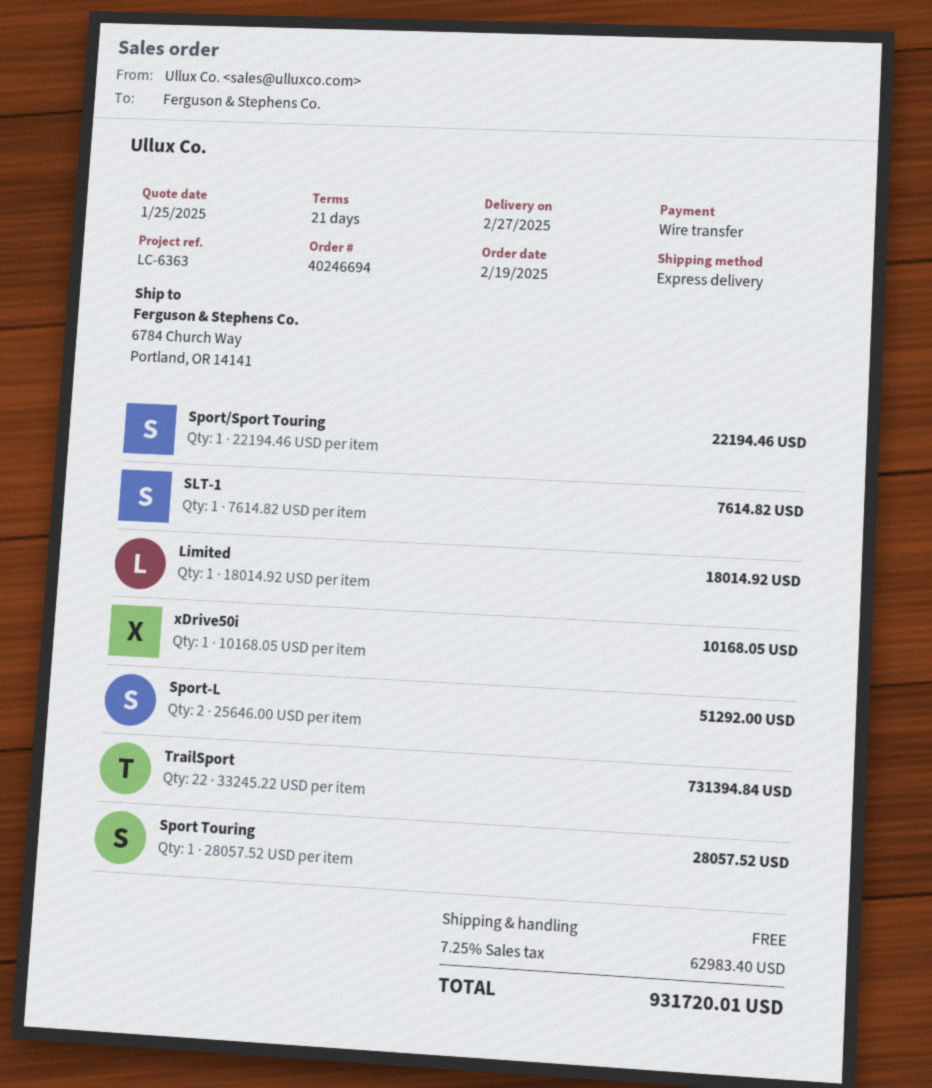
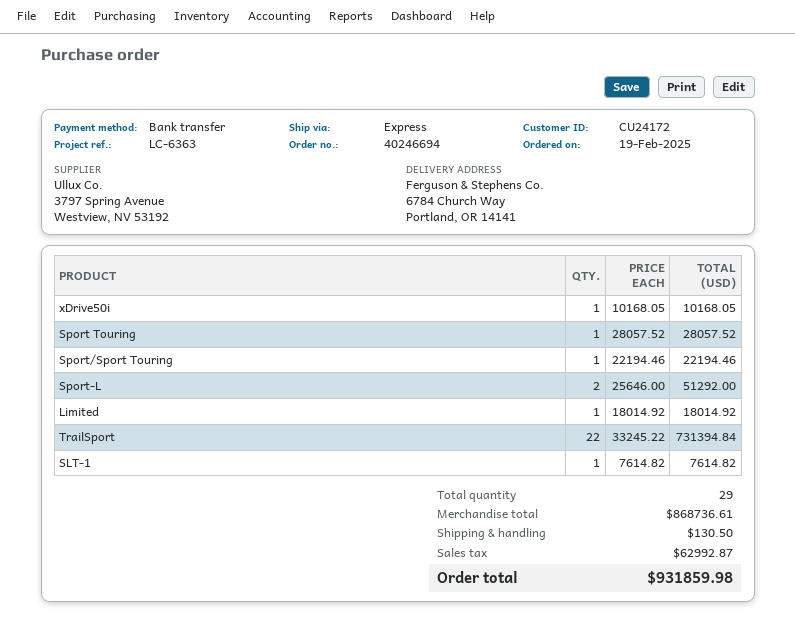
shipping: 0.00 -> 130.50
tax: 62983.40 -> 62992.87
total: 931720.01 -> 931859.98

